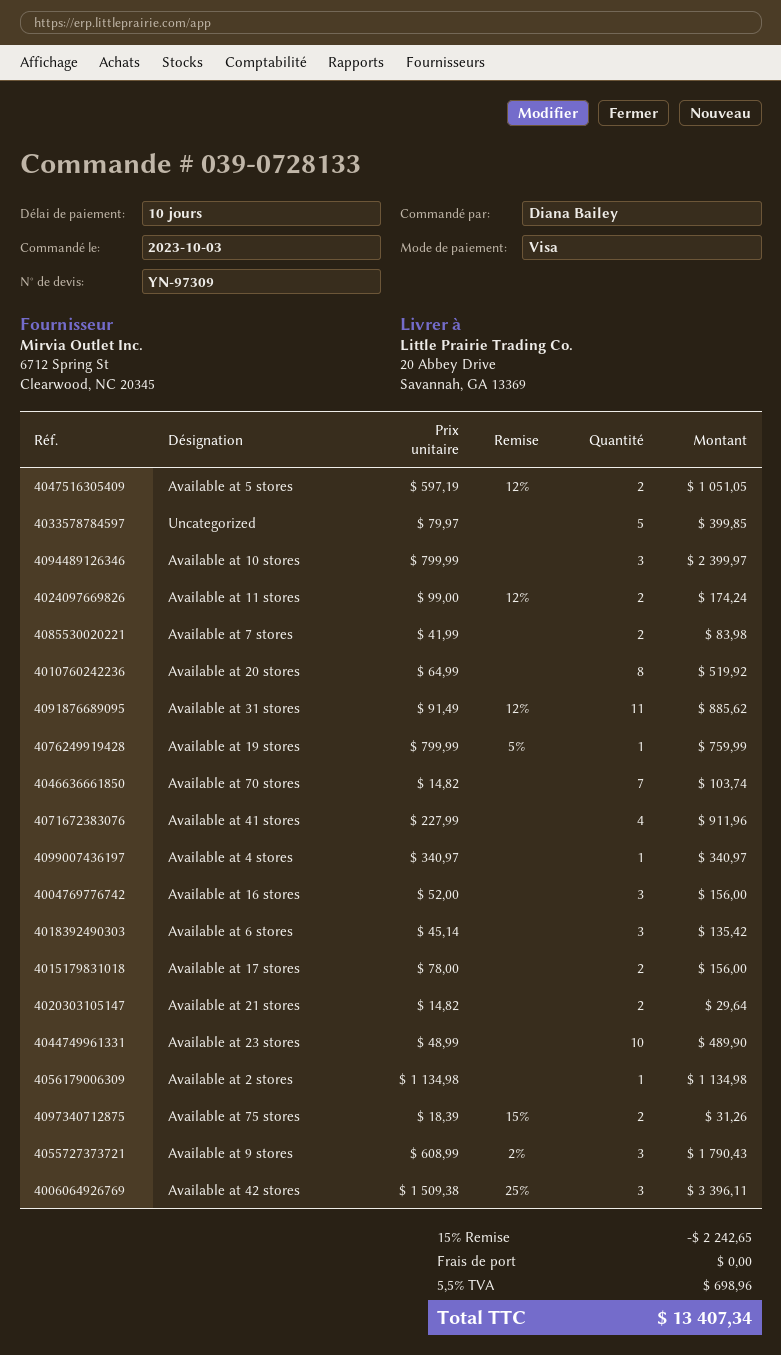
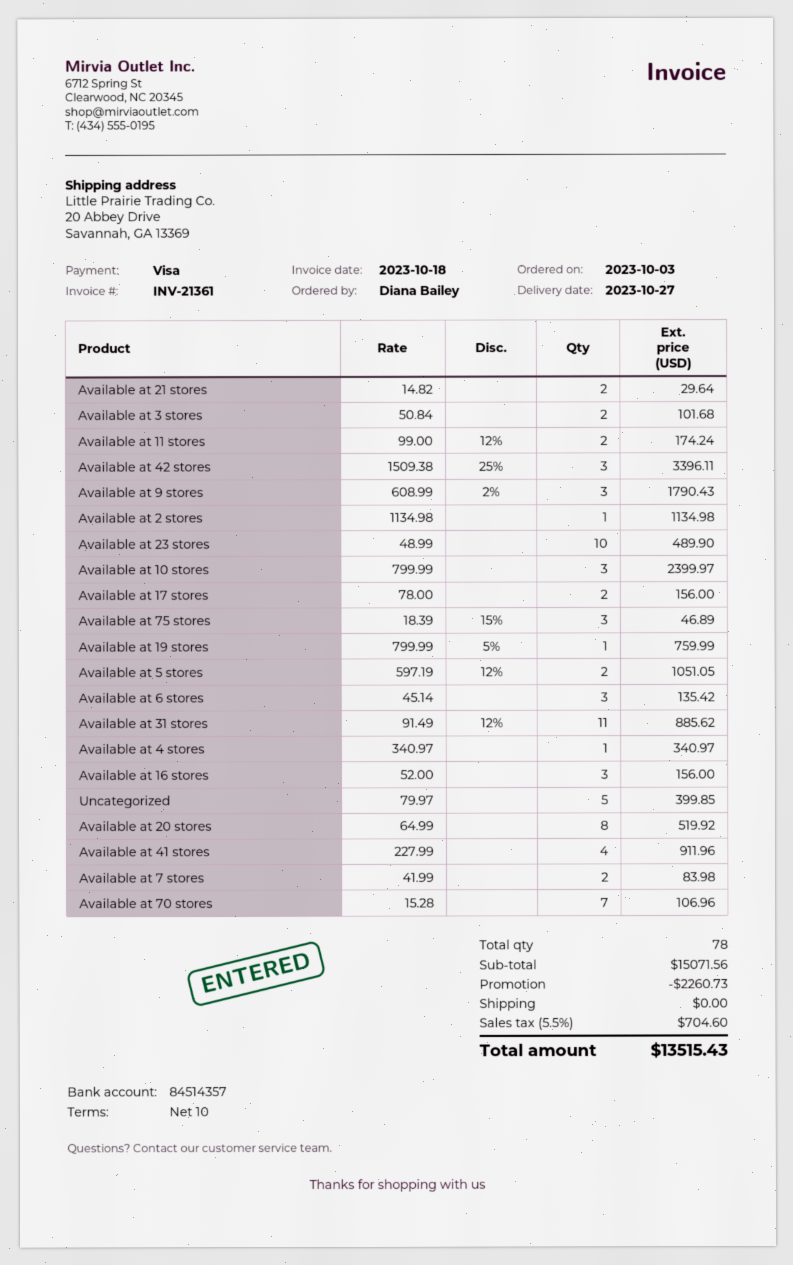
Available at 70 stores: 7 x 14.82 = 103.74 -> 7 x 15.28 = 106.96
Available at 75 stores: 2 x 18.39 - 15% = 31.26 -> 3 x 18.39 - 15% = 46.89
Available at 3 stores: none -> 2 x 50.84 = 101.68
discount: 2242.65 -> 2260.73
tax: 5.5% = 698.96 -> 5.5% = 704.60
total: 13407.34 -> 13515.43

